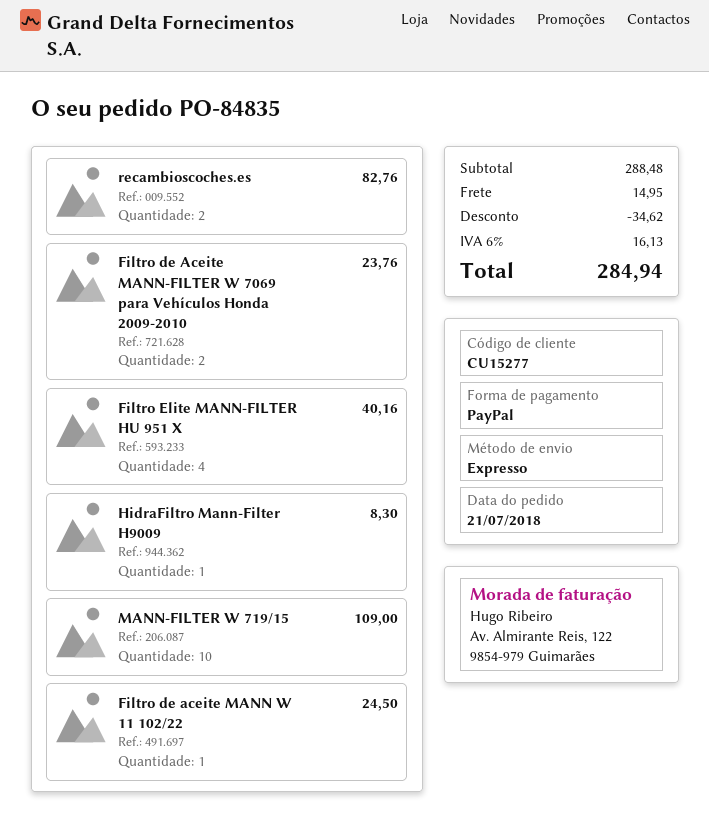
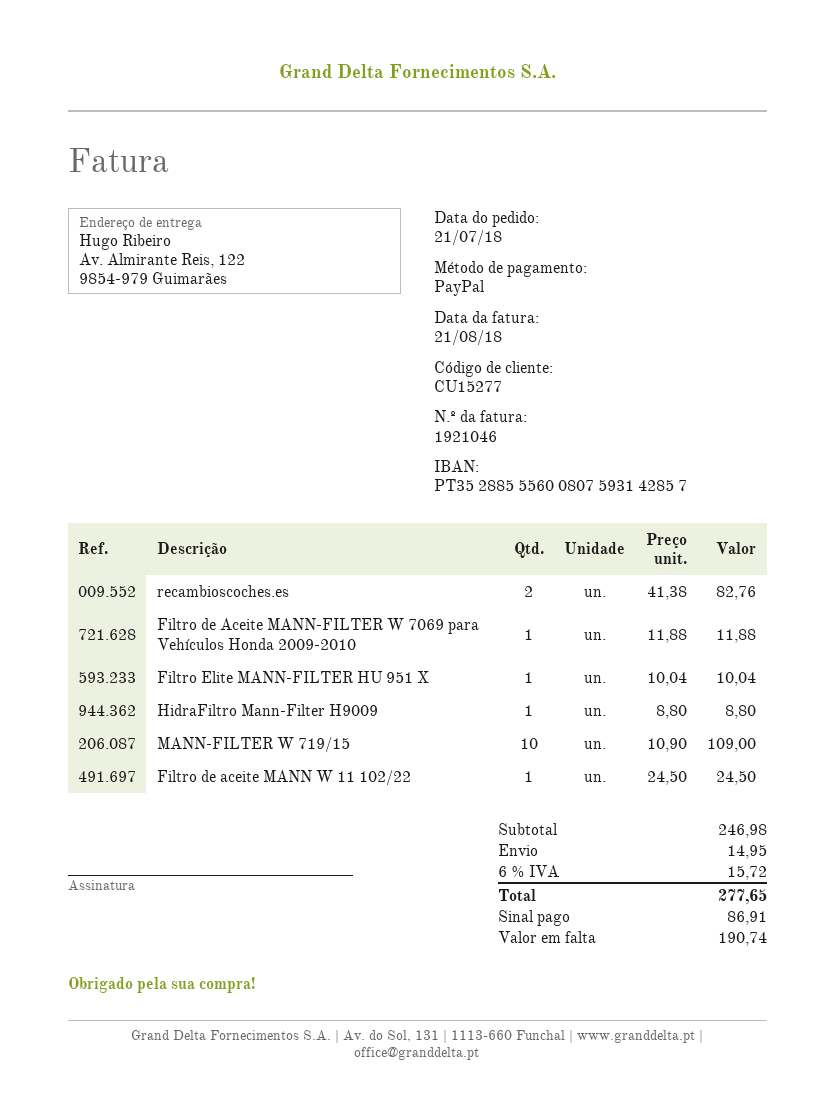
Filtro de Aceite MANN-FILTER W 7069 para Vehículos Honda 2009-2010: 2 for 23.76 -> 1 for 11.88
Filtro Elite MANN‑FILTER HU 951 X: 4 for 40.16 -> 1 for 10.04
HidraFiltro Mann‑Filter H9009: 1 for 8.30 -> 1 for 8.80
subtotal: 288.48 -> 246.98
discount: 34.62 -> none
tax: 6% = 16.13 -> 6% = 15.72
total: 284.94 -> 277.65

